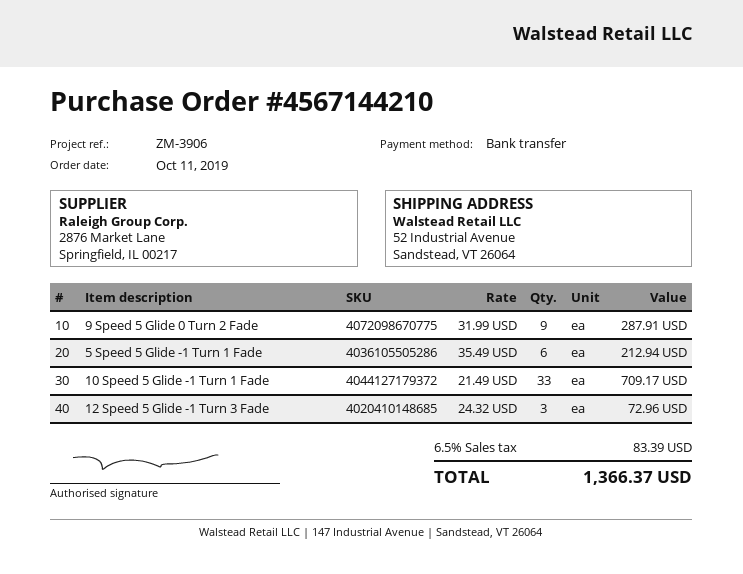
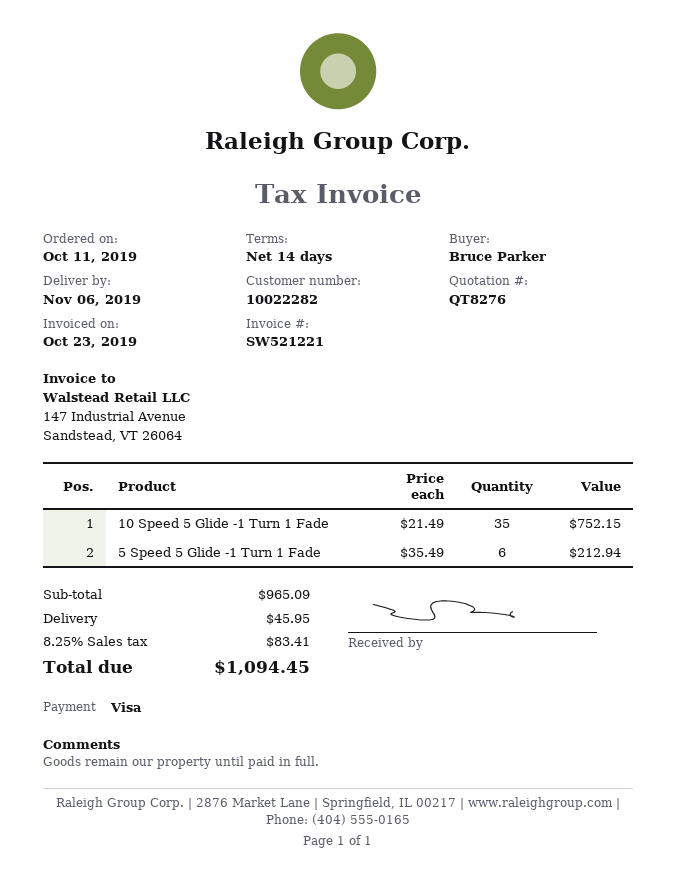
payment method: bank transfer -> Visa
9 Speed 5 Glide 0 Turn 2 Fade: 9 x 31.99 = 287.91 -> none
10 Speed 5 Glide -1 Turn 1 Fade: 33 x 21.49 = 709.17 -> 35 x 21.49 = 752.15
12 Speed 5 Glide -1 Turn 3 Fade: 3 x 24.32 = 72.96 -> none
shipping: none -> 45.95
tax: 6.5% = 83.39 -> 8.25% = 83.41
total: 1366.37 -> 1094.45

